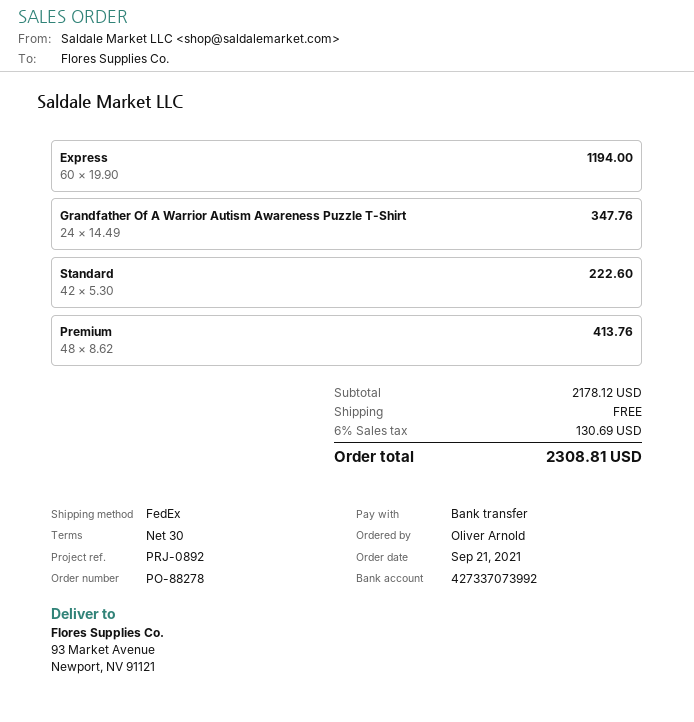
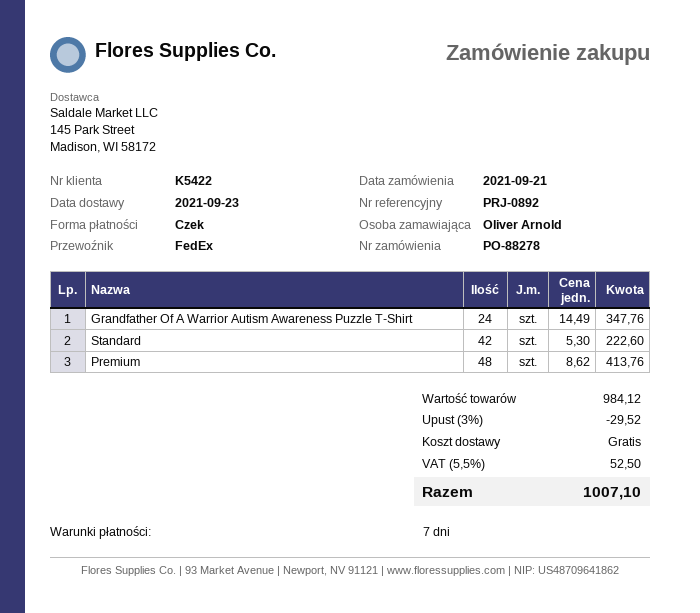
payment terms: 30 days -> 7 days
payment method: bank transfer -> cheque
Express: 60 x 19.90 = 1194.00 -> none
subtotal: 2178.12 -> 984.12
discount: none -> 3% = 29.52
tax: 6% = 130.69 -> 5.5% = 52.50
total: 2308.81 -> 1007.10

